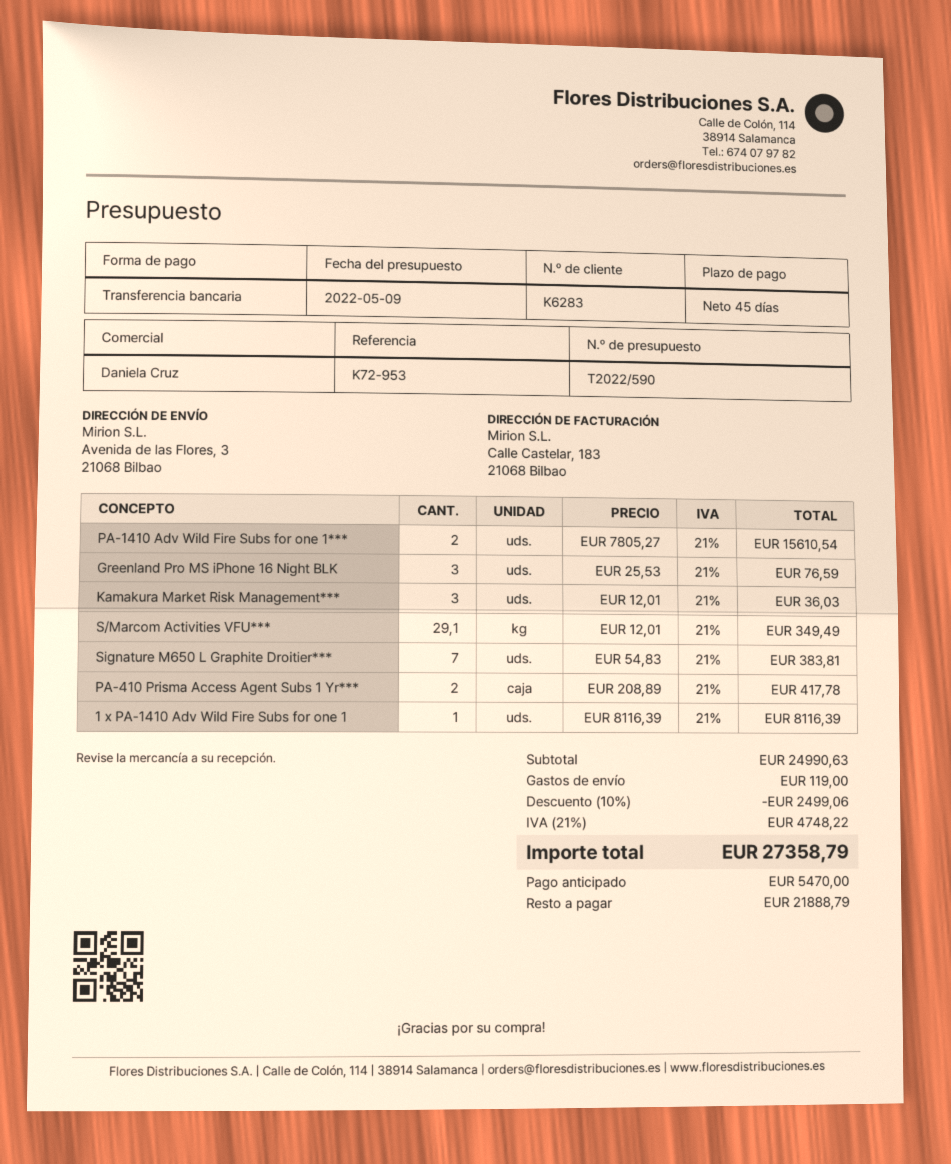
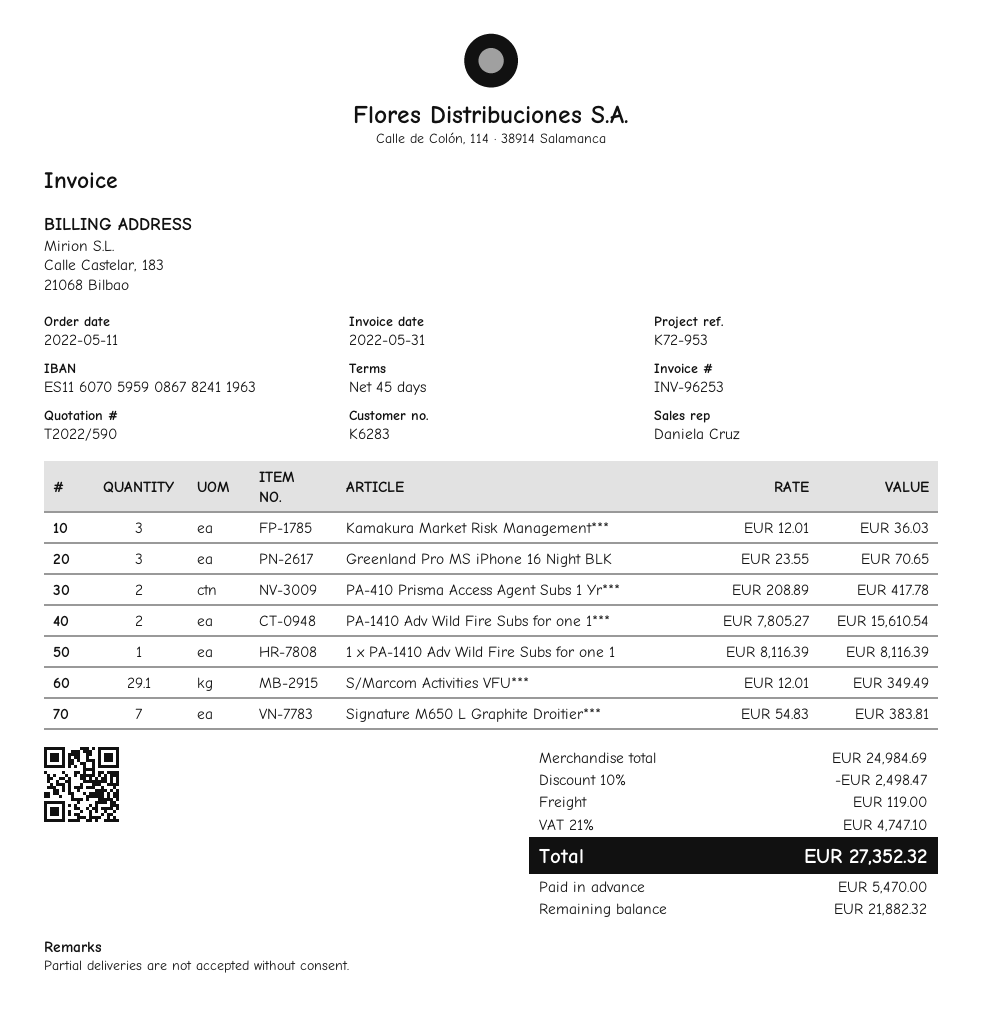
Greenland Pro MS iPhone 16 Night BLK: 3 x 25.53 = 76.59 -> 3 x 23.55 = 70.65
subtotal: 24990.63 -> 24984.69
discount: 10% = 2499.06 -> 10% = 2498.47
tax: 21% = 4748.22 -> 21% = 4747.10
total: 27358.79 -> 27352.32
balance: 21888.79 -> 21882.32

